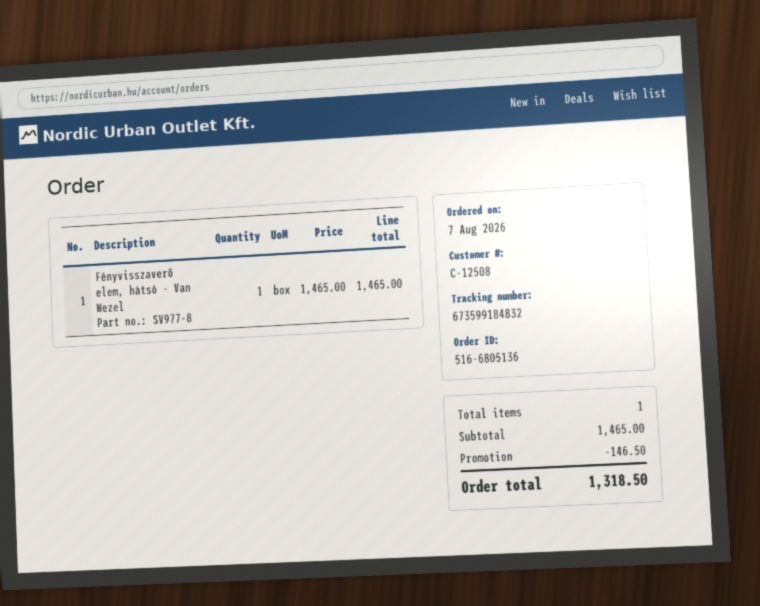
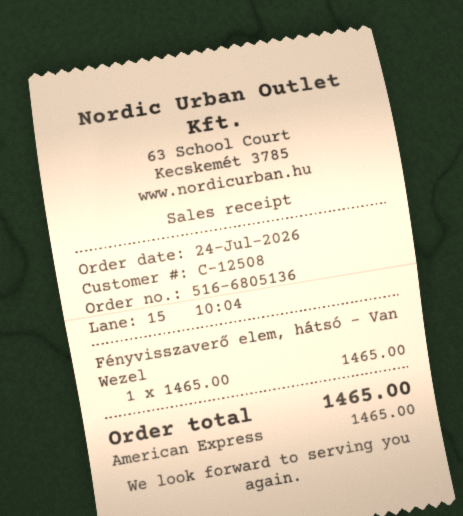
order date: 2026-08-07 -> 2026-07-24
discount: 146.50 -> none
total: 1318.50 -> 1465.00

